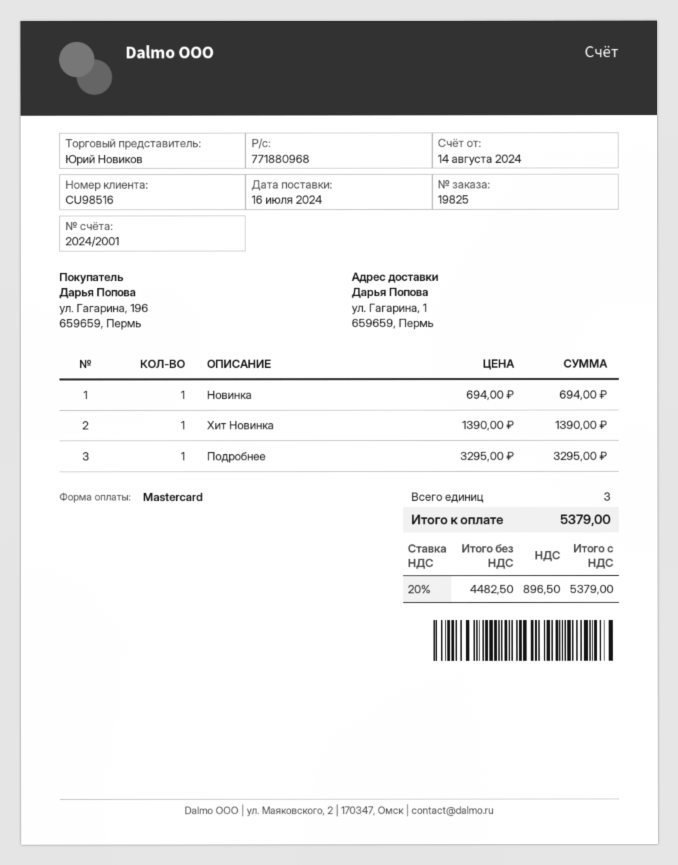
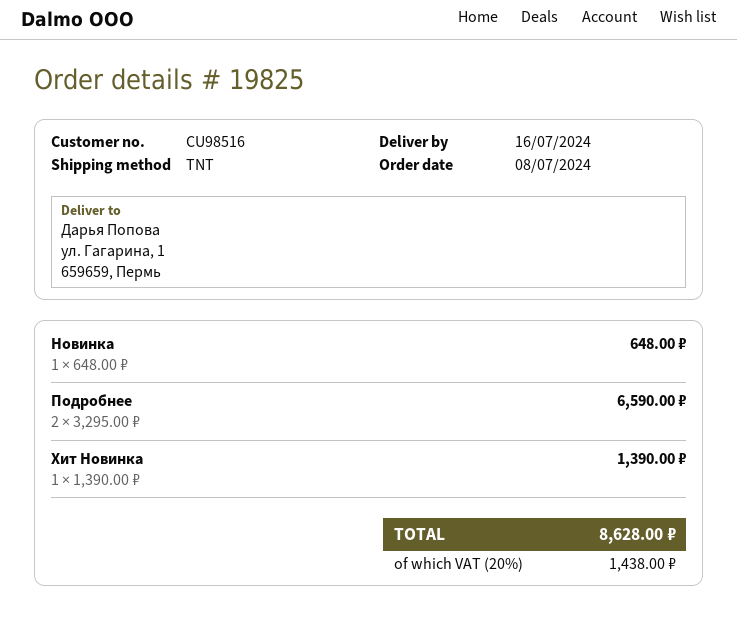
Новинка: 1 x 694.00 = 694.00 -> 1 x 648.00 = 648.00
Подробнее: 1 x 3295.00 = 3295.00 -> 2 x 3295.00 = 6590.00
tax: 20% = 896.50 -> 20% = 1438.00
total: 5379.00 -> 8628.00

